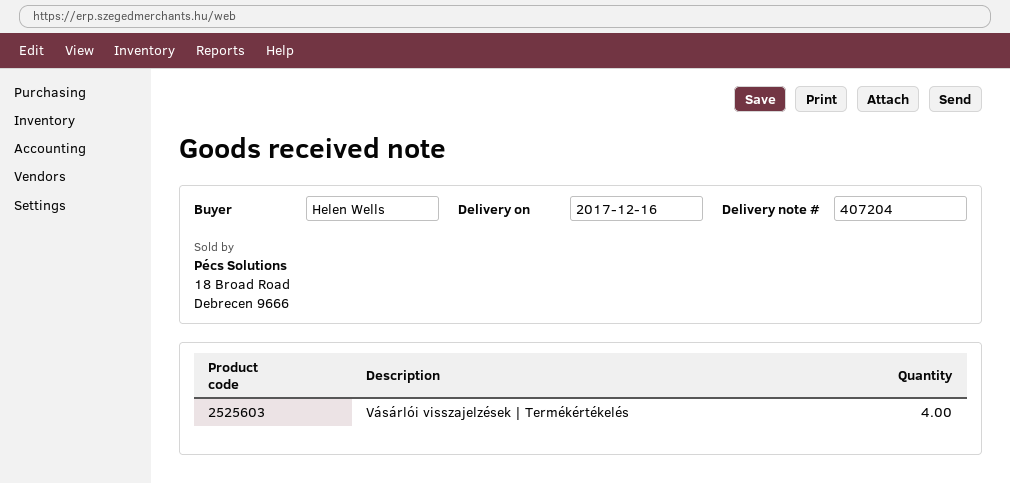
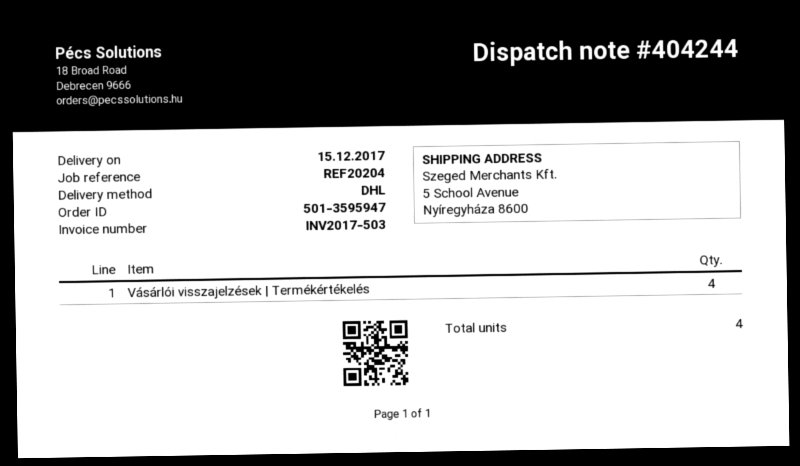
delivery note number: 407204 -> 404244
delivery date: 2017-12-16 -> 2017-12-15

